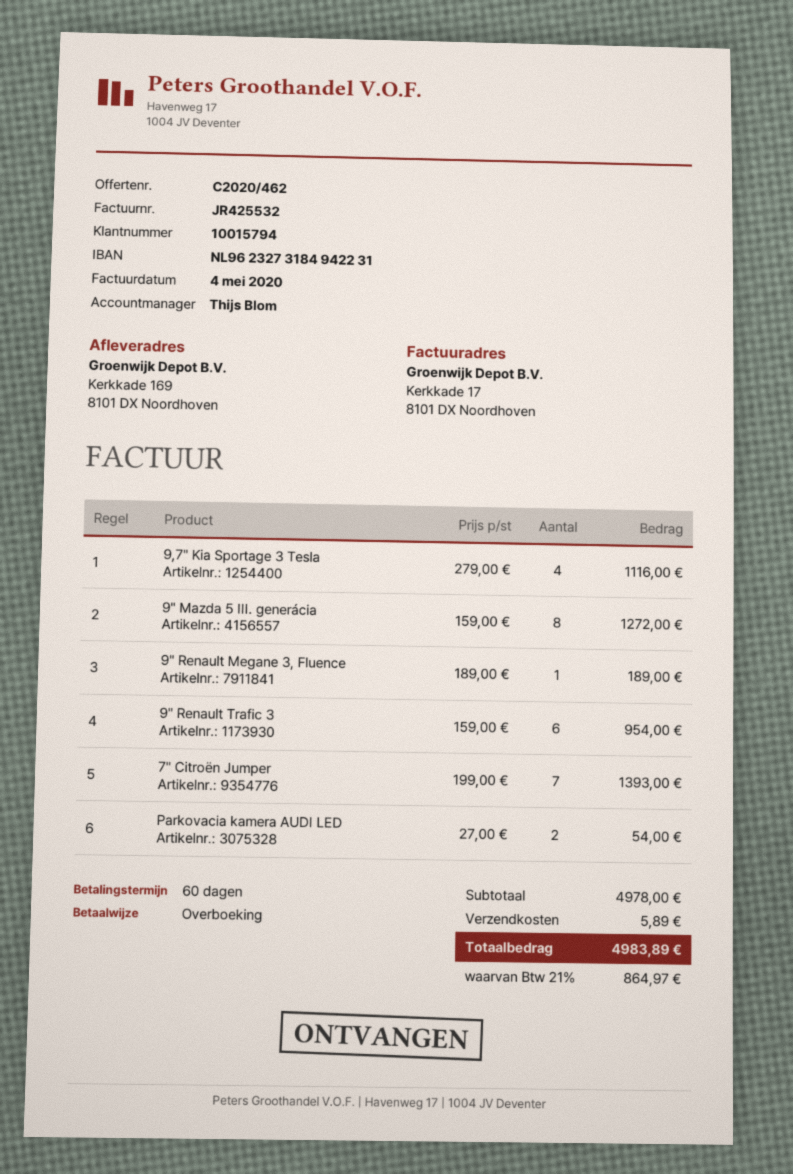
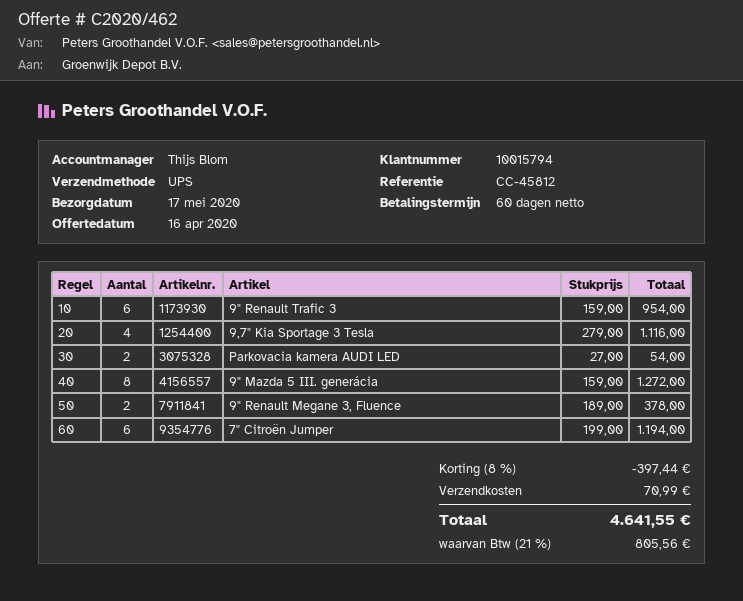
9" Renault Megane 3, Fluence: 1 x 189.00 = 189.00 -> 2 x 189.00 = 378.00
7" Citroën Jumper: 7 x 199.00 = 1393.00 -> 6 x 199.00 = 1194.00
discount: none -> 8% = 397.44
shipping: 5.89 -> 70.99
tax: 21% = 864.97 -> 21% = 805.56
total: 4983.89 -> 4641.55

